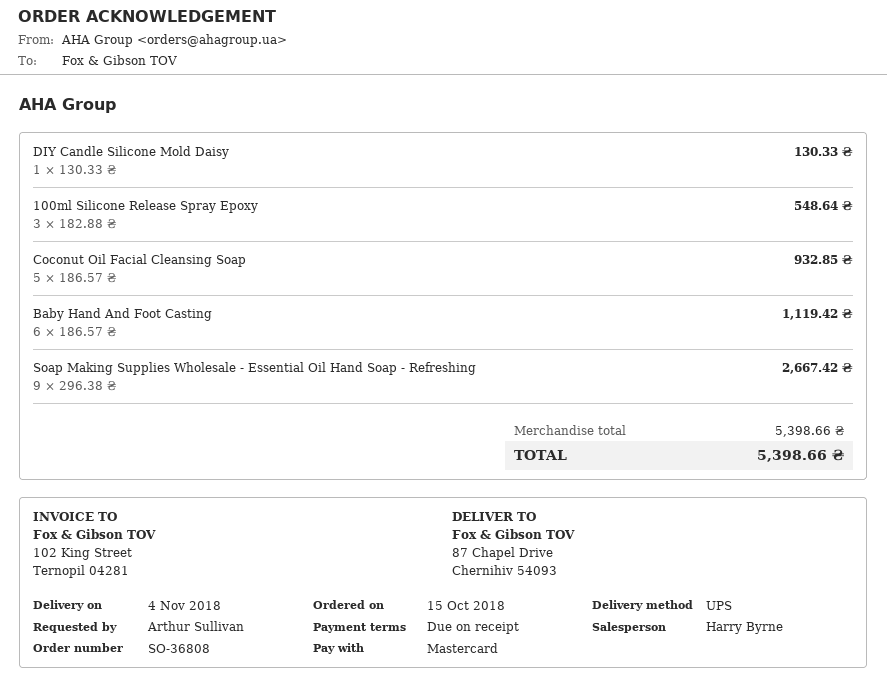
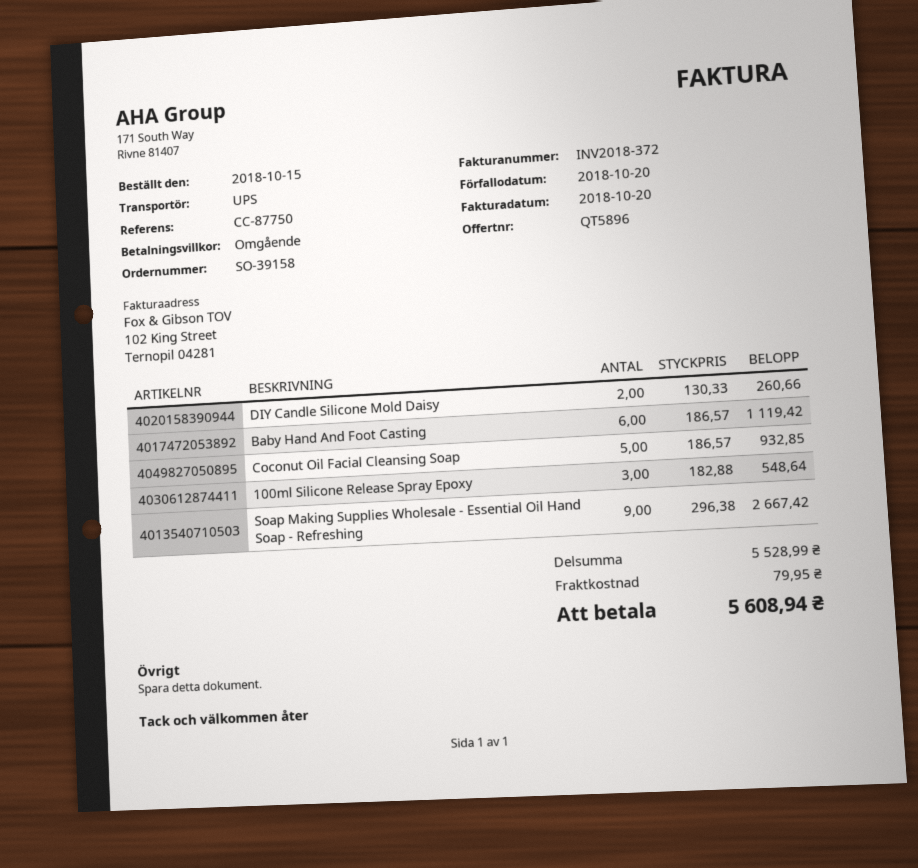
order number: SO-36808 -> SO-39158
DIY Candle Silicone Mold Daisy: 1 x 130.33 = 130.33 -> 2 x 130.33 = 260.66
subtotal: 5398.66 -> 5528.99
shipping: none -> 79.95
total: 5398.66 -> 5608.94

